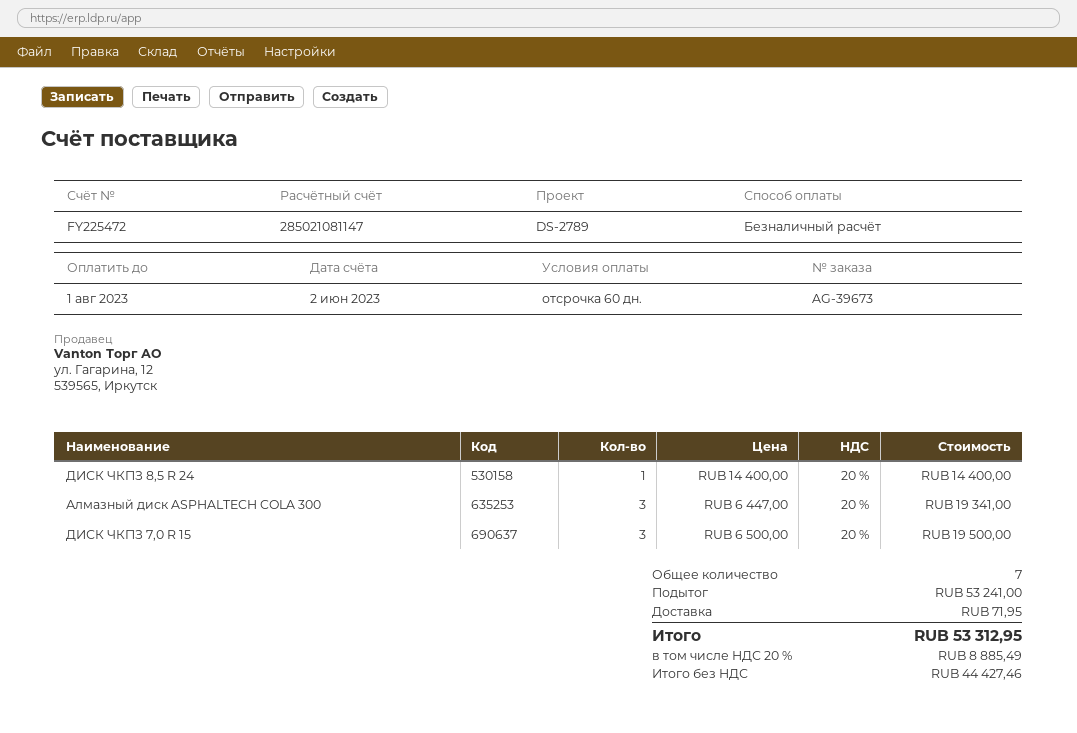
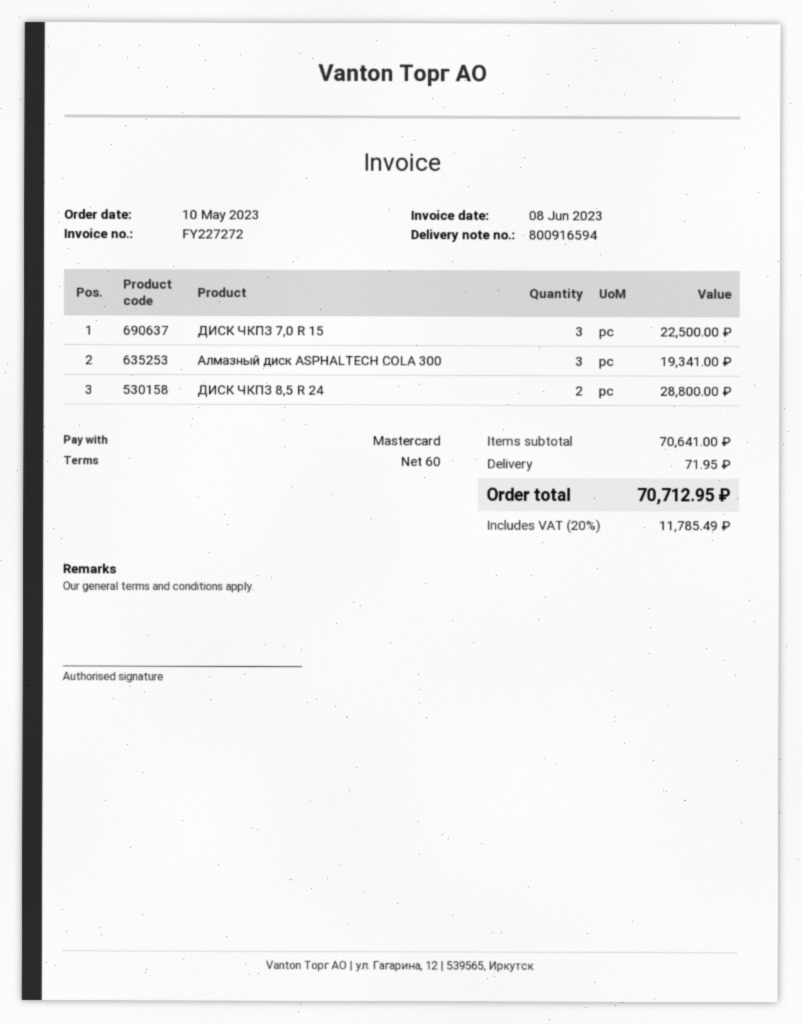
invoice number: FY225472 -> FY227272
invoice date: 2023-06-02 -> 2023-06-08
payment method: bank transfer -> Mastercard
ДИСК ЧКПЗ 8,5 R 24: 1 for 14400.00 -> 2 for 28800.00
ДИСК ЧКПЗ 7,0 R 15: 3 for 19500.00 -> 3 for 22500.00
subtotal: 53241.00 -> 70641.00
tax: 20% = 8885.49 -> 20% = 11785.49
total: 53312.95 -> 70712.95

